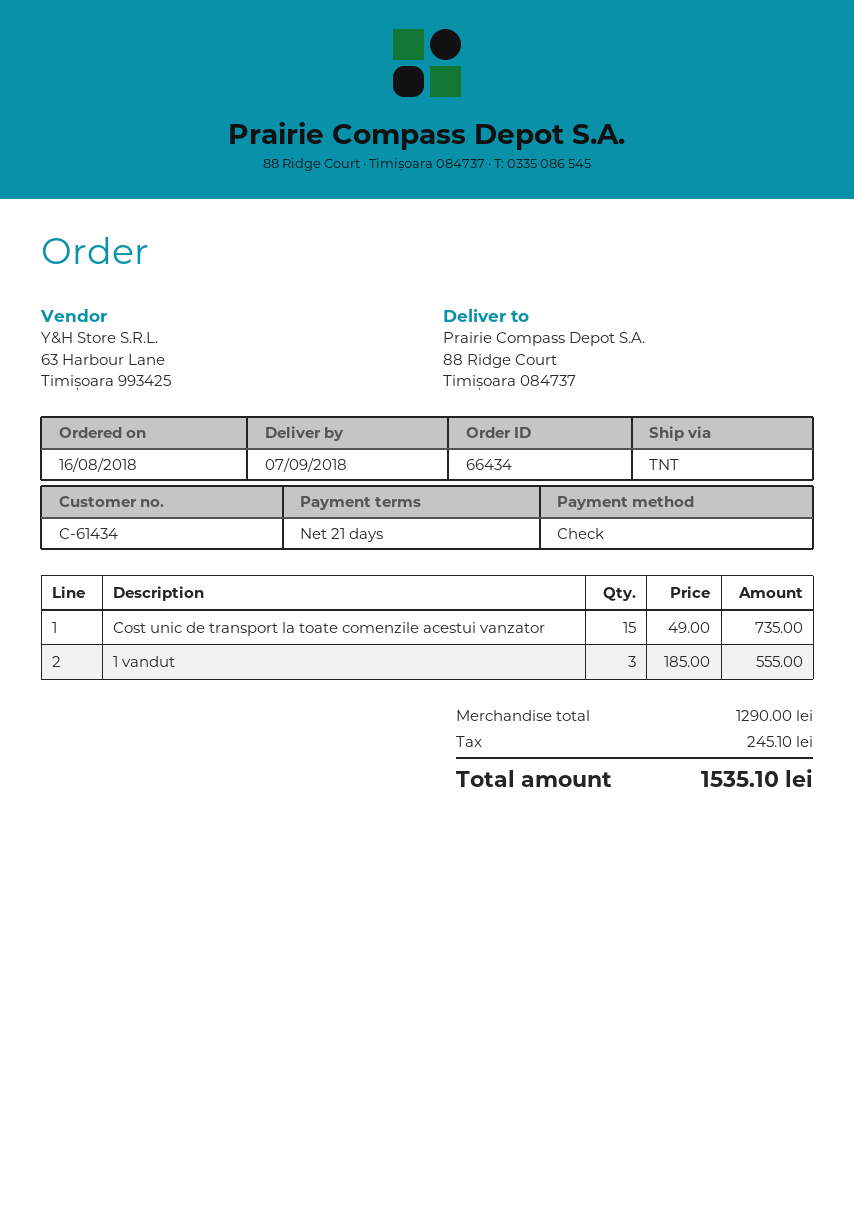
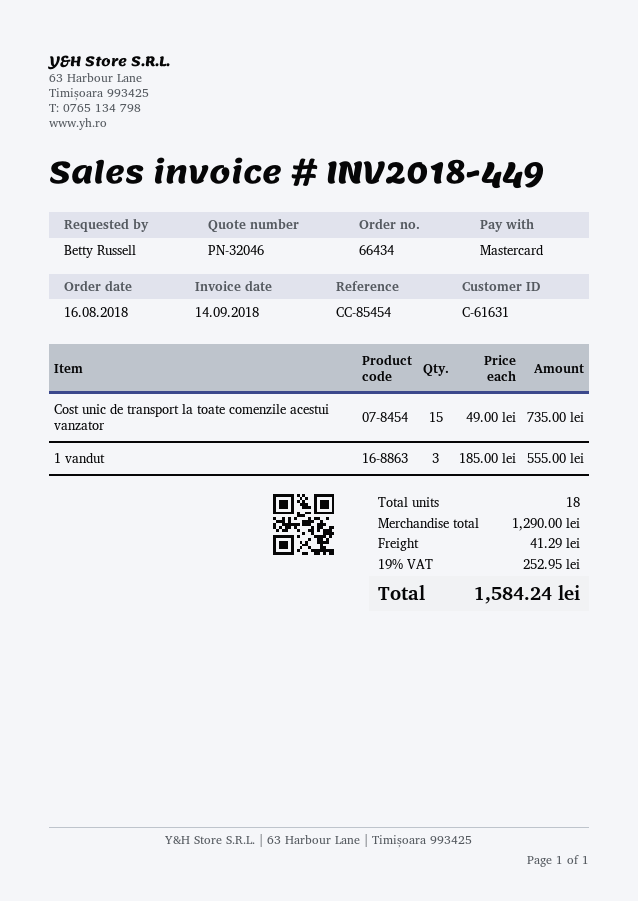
customer number: C-61434 -> C-61631
payment method: cheque -> Mastercard
shipping: none -> 41.29
tax: 245.10 -> 252.95
total: 1535.10 -> 1584.24

